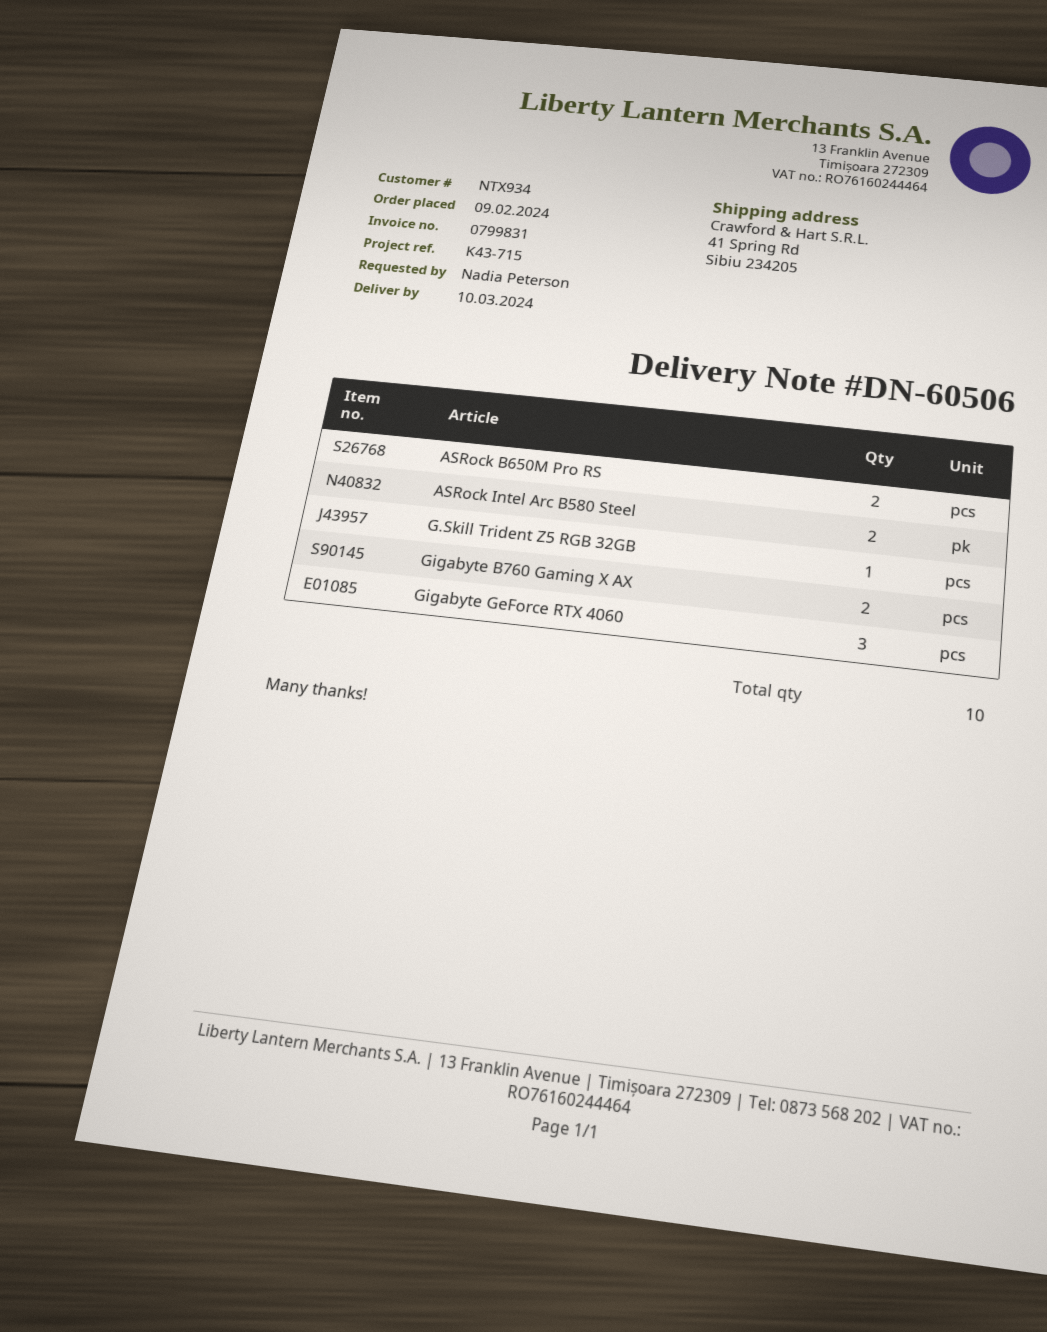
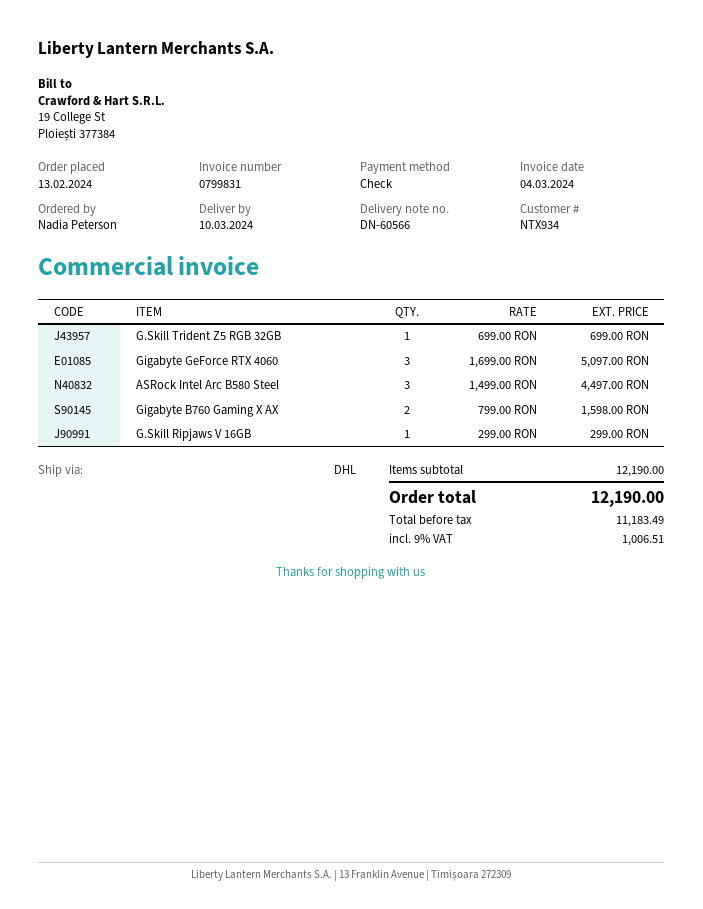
order date: 2024-02-09 -> 2024-02-13
delivery note number: DN-60506 -> DN-60566
ASRock B650M Pro RS: 2 -> none
ASRock Intel Arc B580 Steel: 2 -> 3
G.Skill Ripjaws V 16GB: none -> 1

